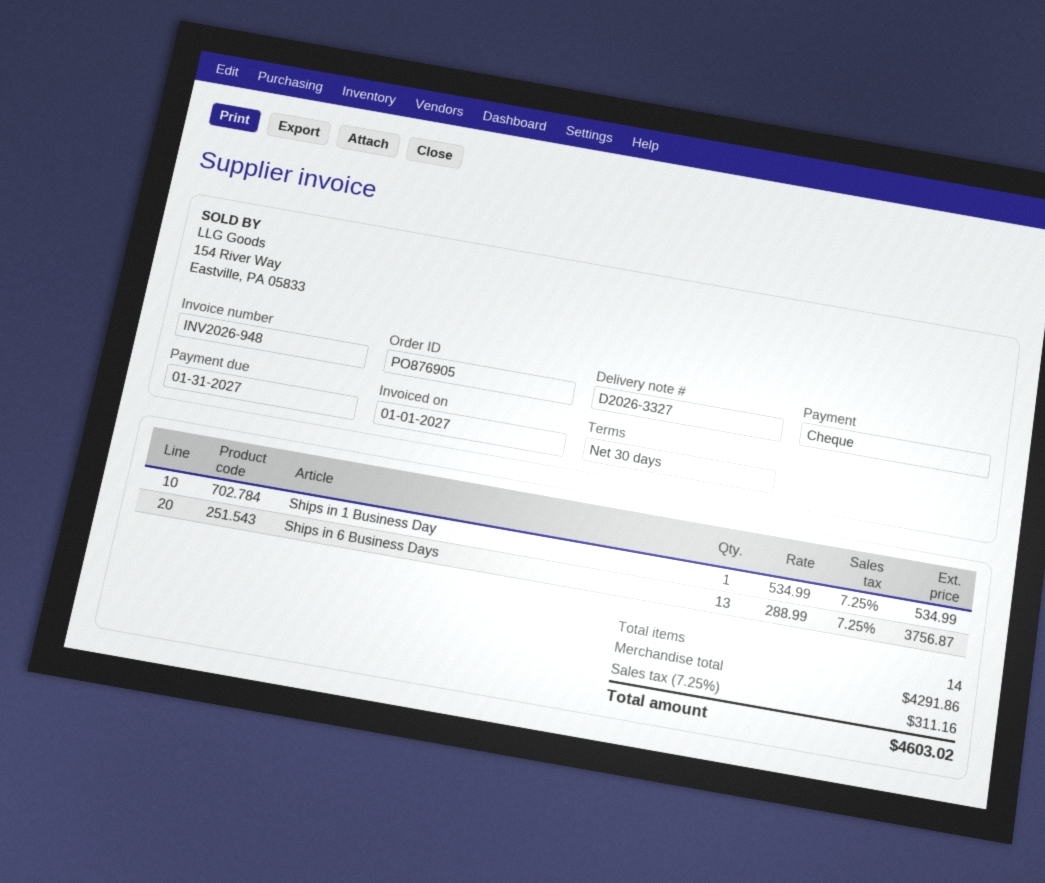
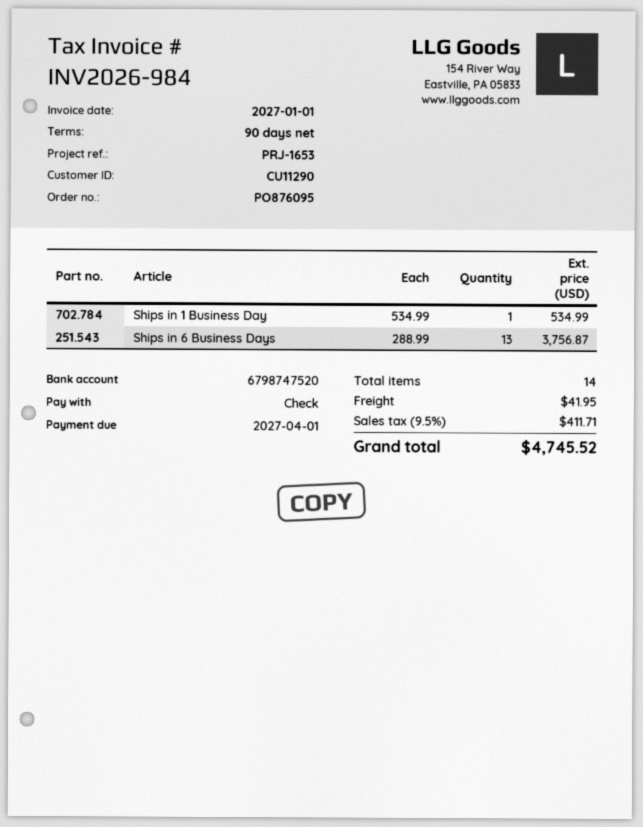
order number: PO876905 -> PO876095
invoice number: INV2026-948 -> INV2026-984
payment terms: 30 days -> 90 days
due date: 2027-01-31 -> 2027-04-01
shipping: none -> 41.95
tax: 7.25% = 311.16 -> 9.5% = 411.71
total: 4603.02 -> 4745.52

